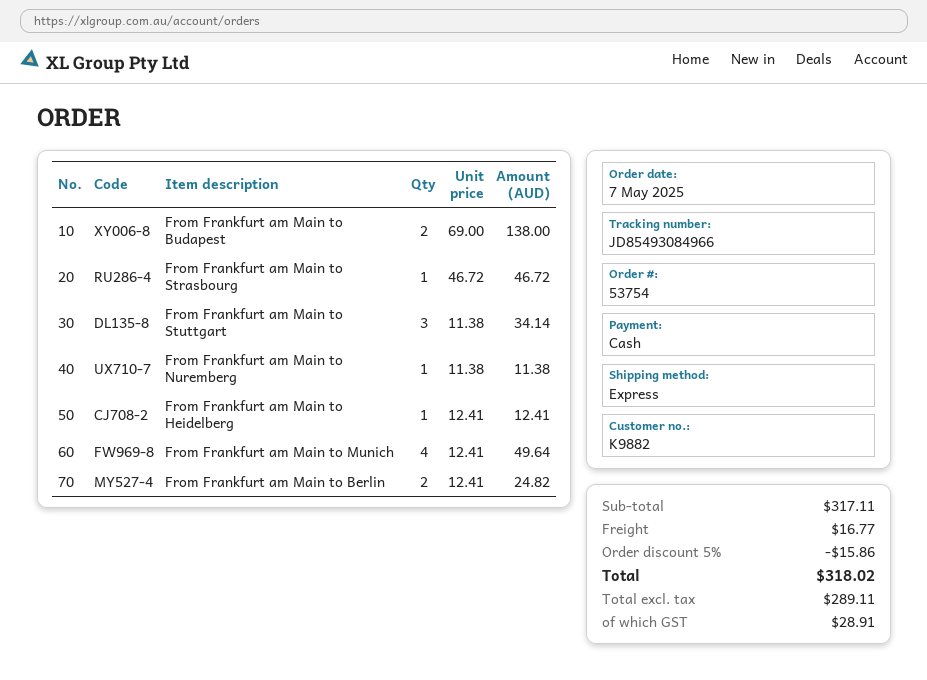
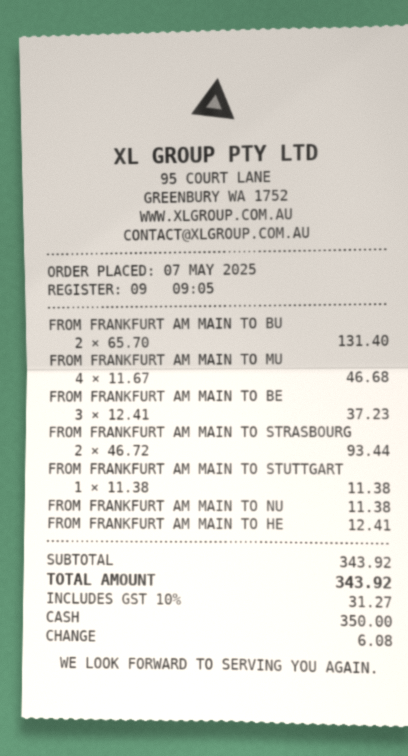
From Frankfurt am Main to Budapest: 2 x 69.00 = 138.00 -> 2 x 65.70 = 131.40
From Frankfurt am Main to Strasbourg: 1 x 46.72 = 46.72 -> 2 x 46.72 = 93.44
From Frankfurt am Main to Stuttgart: 3 x 11.38 = 34.14 -> 1 x 11.38 = 11.38
From Frankfurt am Main to Munich: 4 x 12.41 = 49.64 -> 4 x 11.67 = 46.68
From Frankfurt am Main to Berlin: 2 x 12.41 = 24.82 -> 3 x 12.41 = 37.23
subtotal: 317.11 -> 343.92
discount: 5% = 15.86 -> none
shipping: 16.77 -> none
tax: 28.91 -> 31.27
total: 318.02 -> 343.92

